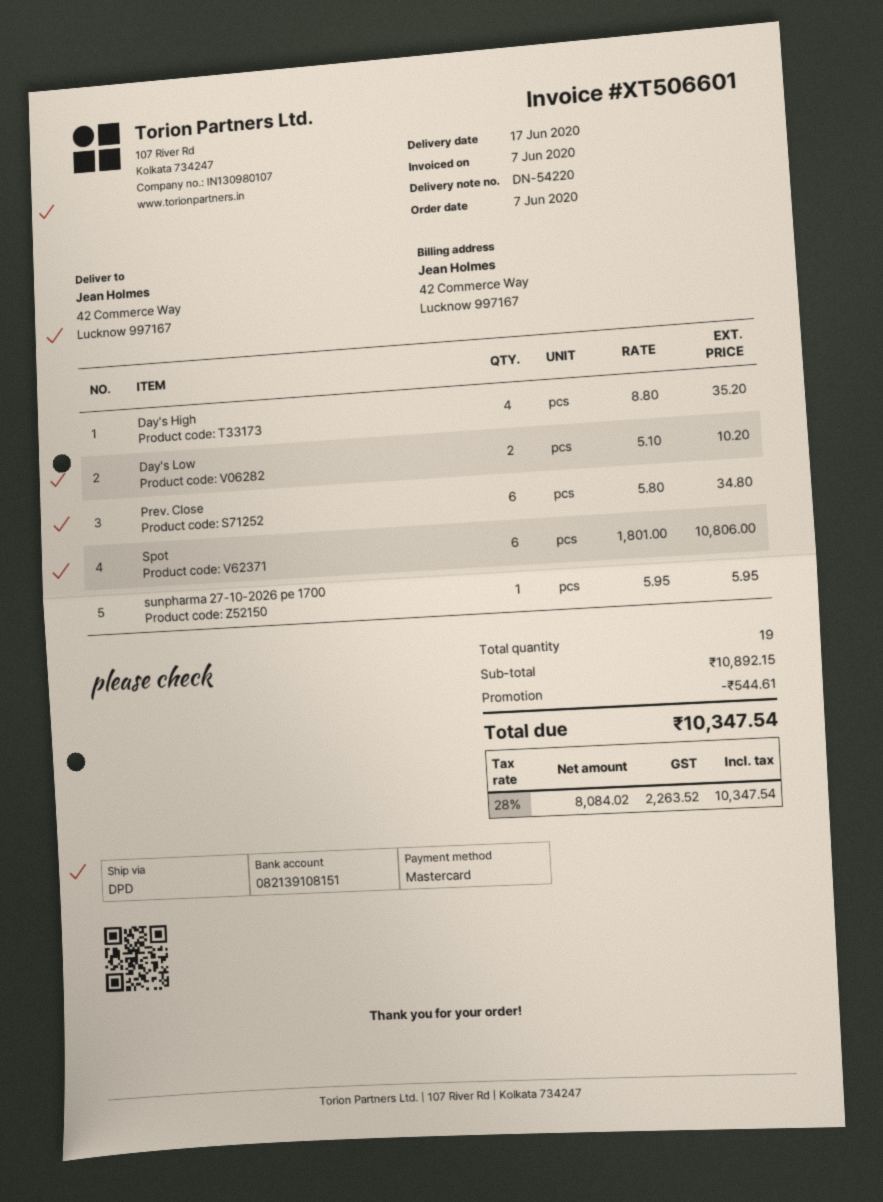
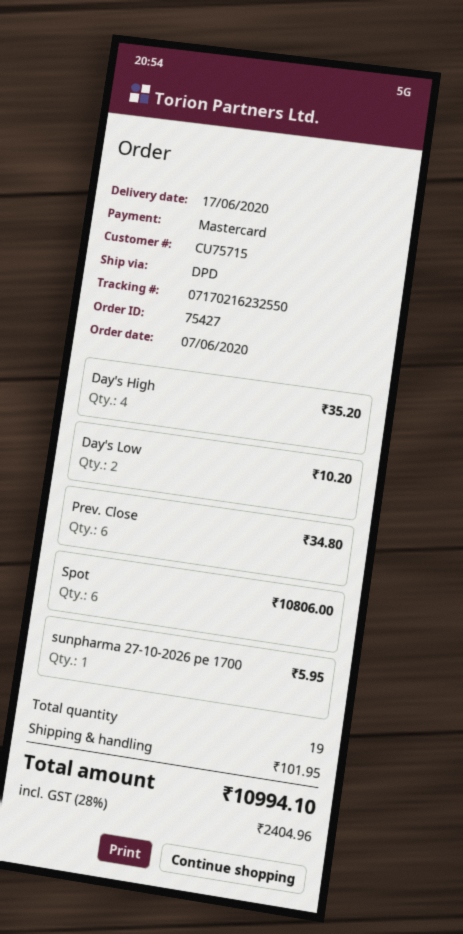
discount: 544.61 -> none
shipping: none -> 101.95
tax: 28% = 2263.52 -> 28% = 2404.96
total: 10347.54 -> 10994.10

